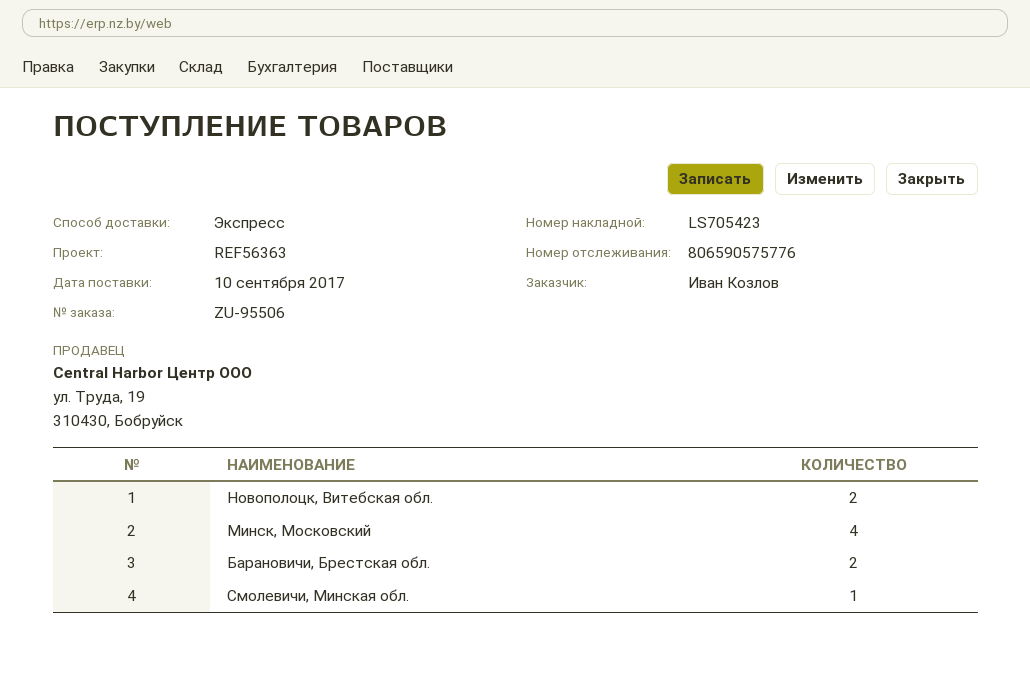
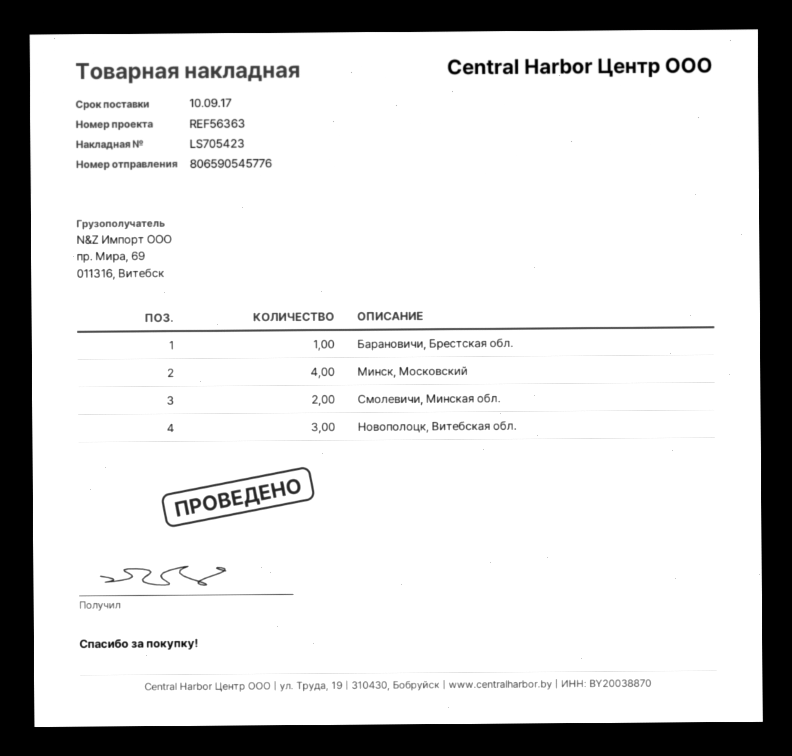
tracking number: 806590575776 -> 806590545776
Новополоцк, Витебская обл.: 2 -> 3
Барановичи, Брестская обл.: 2 -> 1
Смолевичи, Минская обл.: 1 -> 2

